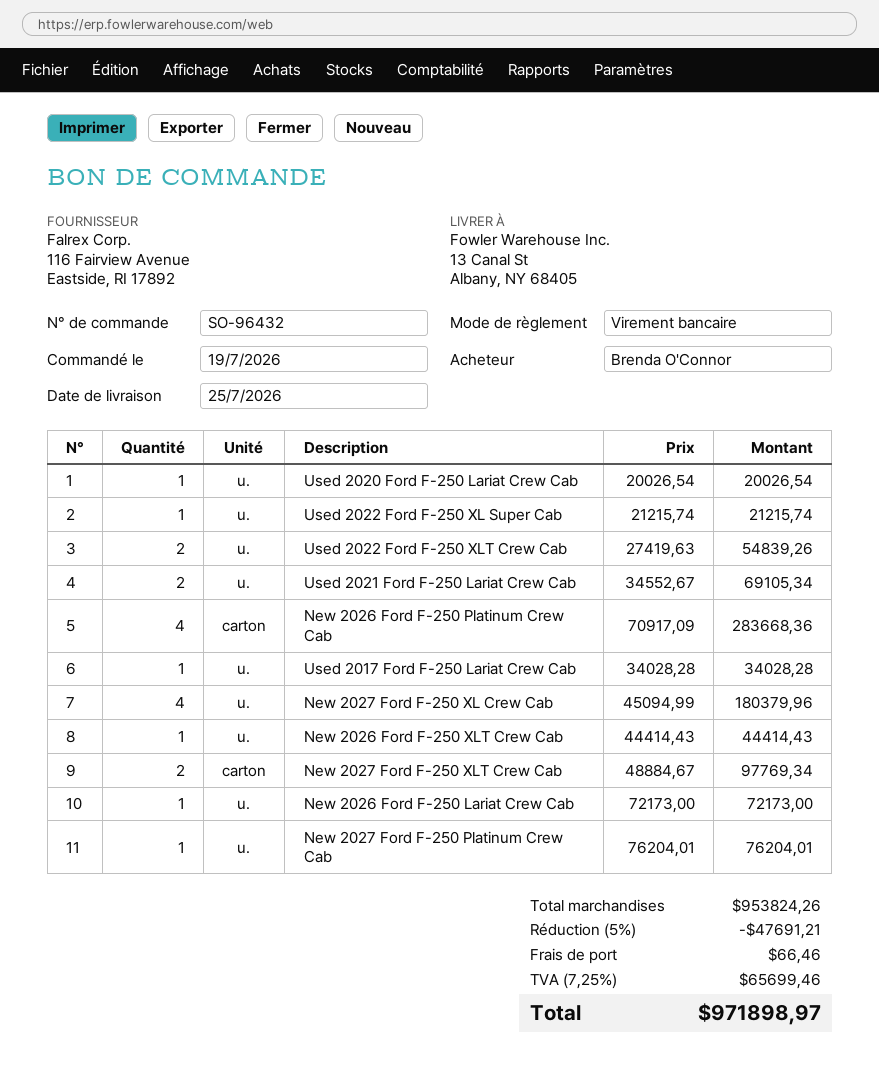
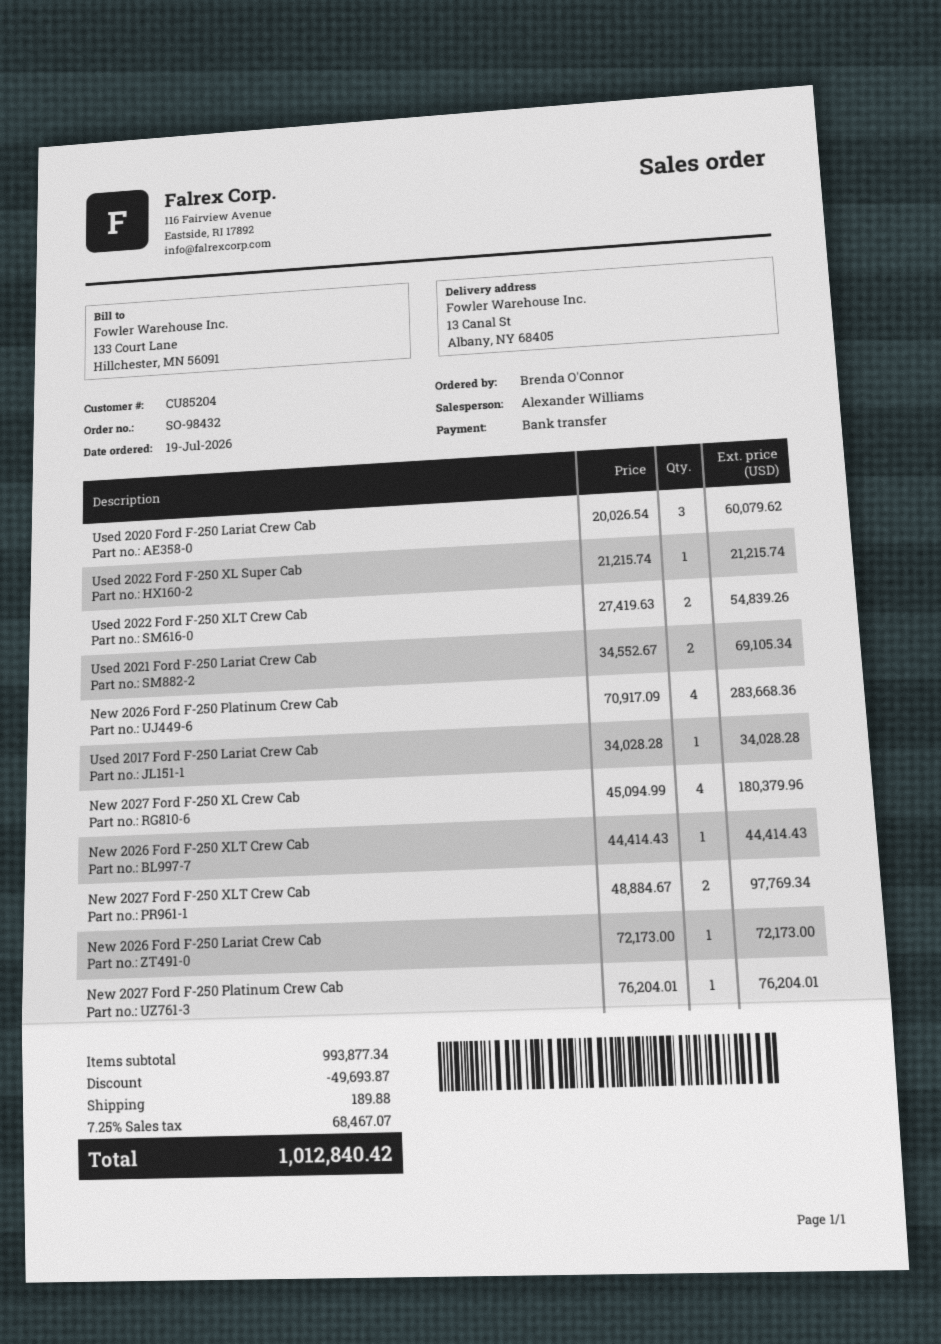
order number: SO-96432 -> SO-98432
Used 2020 Ford F-250 Lariat Crew Cab: 1 x 20026.54 = 20026.54 -> 3 x 20026.54 = 60079.62
subtotal: 953824.26 -> 993877.34
discount: 47691.21 -> 49693.87
shipping: 66.46 -> 189.88
tax: 7.25% = 65699.46 -> 7.25% = 68467.07
total: 971898.97 -> 1012840.42

